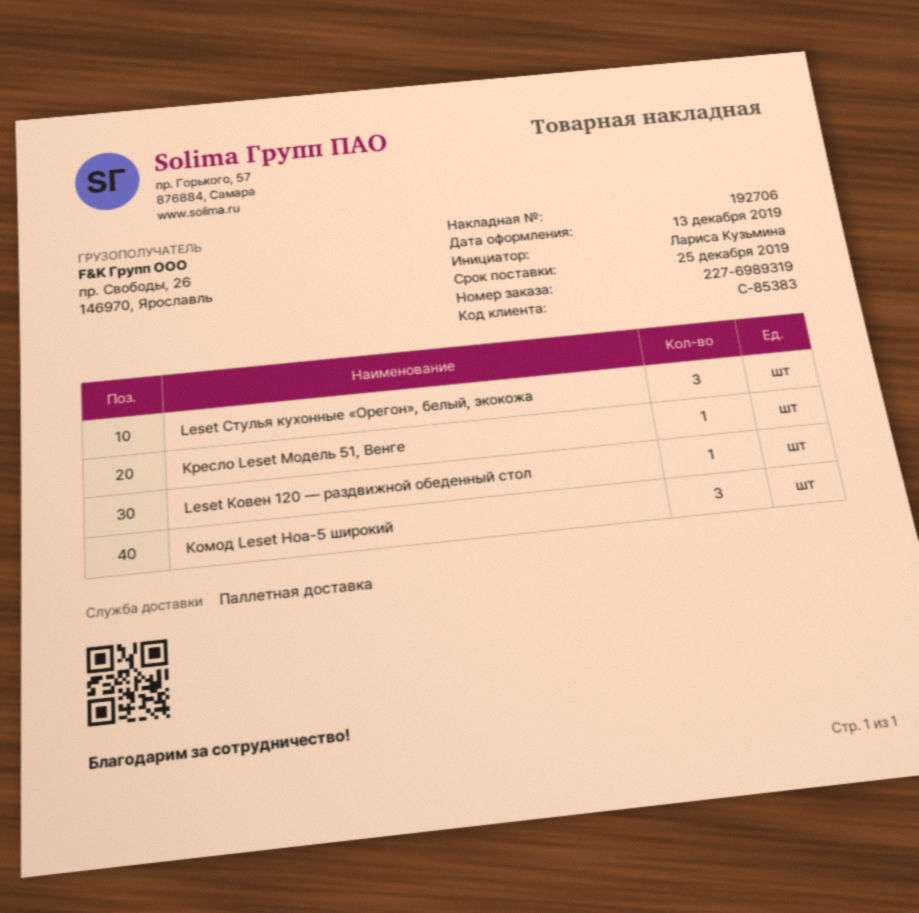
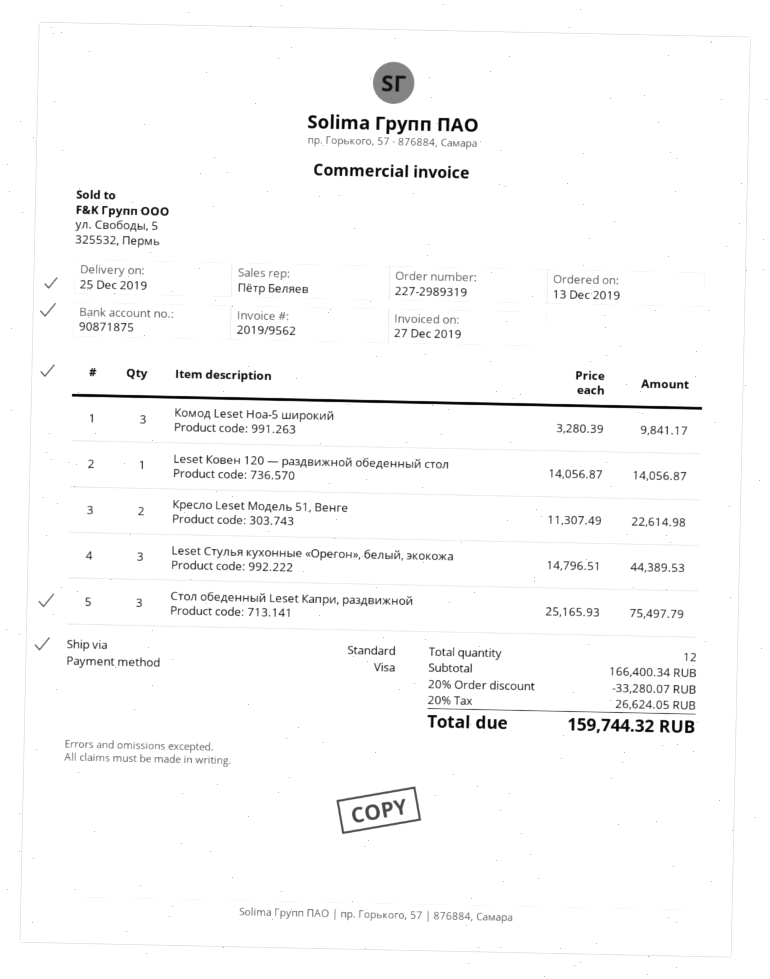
order number: 227-6989319 -> 227-2989319
shipping method: pallet freight -> standard
Кресло Leset Модель 51, Венге: 1 -> 2
Стол обеденный Leset Капри, раздвижной: none -> 3

